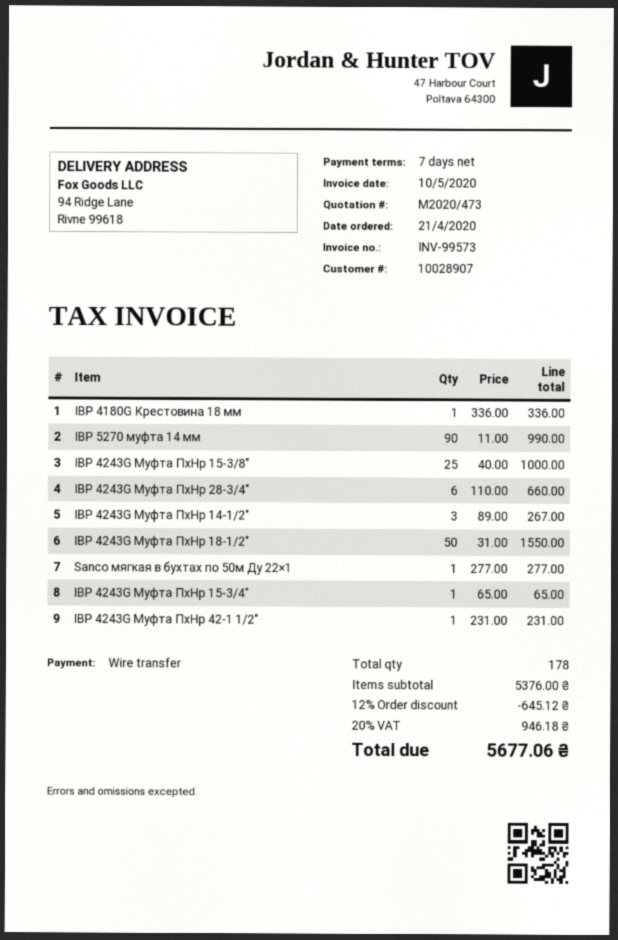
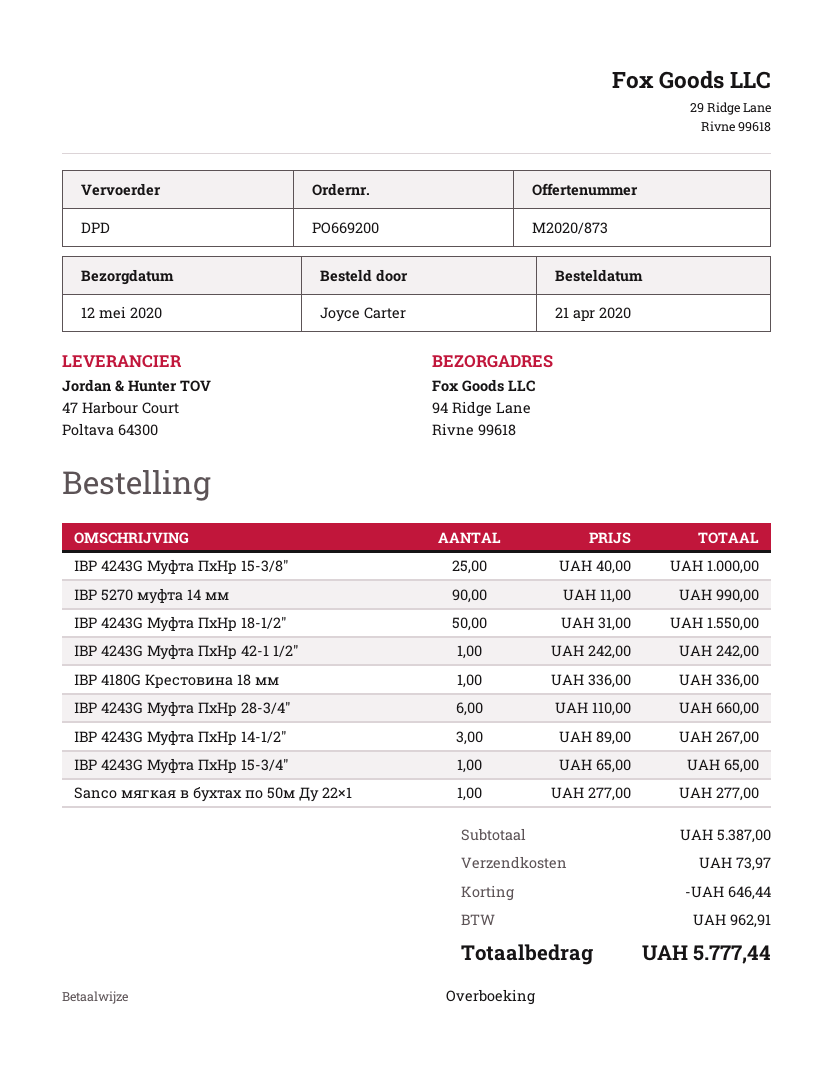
quote number: M2020/473 -> M2020/873
IBP 4243G Муфта ПхНр 42-1 1/2″: 1 x 231.00 = 231.00 -> 1 x 242.00 = 242.00
subtotal: 5376.00 -> 5387.00
discount: 645.12 -> 646.44
shipping: none -> 73.97
tax: 946.18 -> 962.91
total: 5677.06 -> 5777.44

